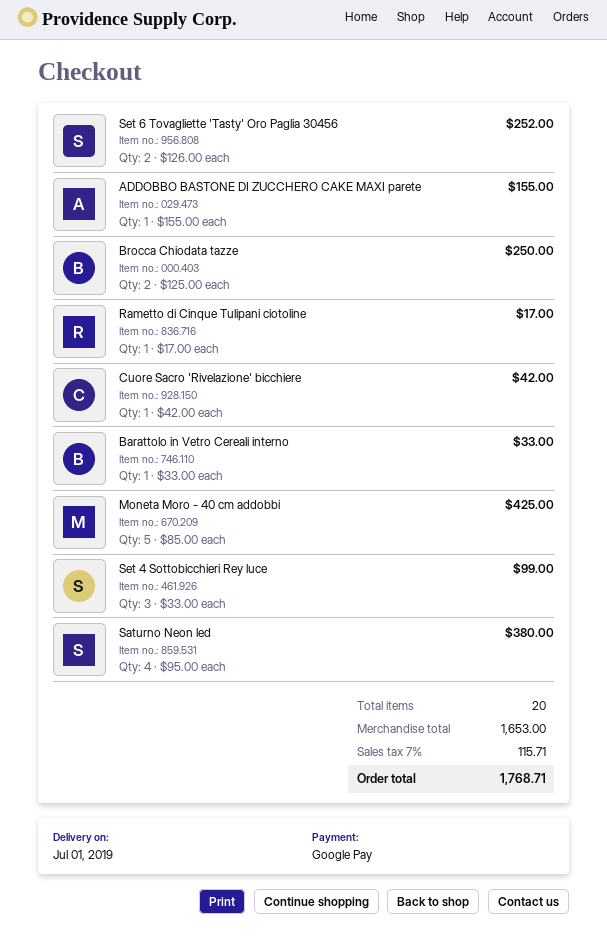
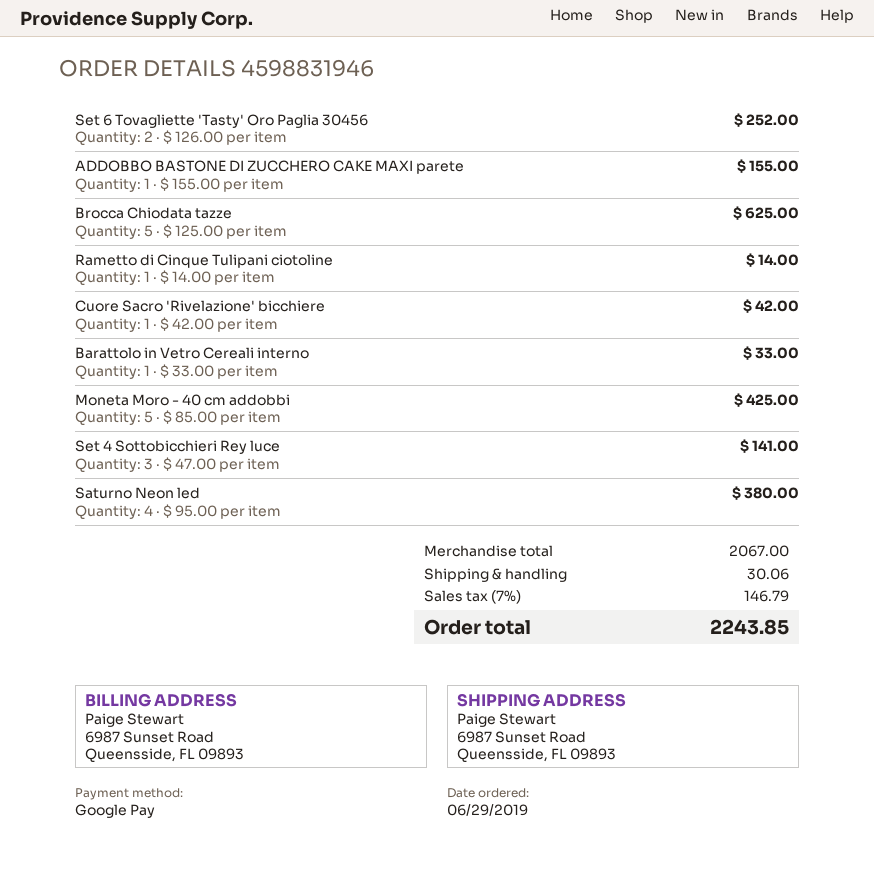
Brocca Chiodata tazze: 2 x 125.00 = 250.00 -> 5 x 125.00 = 625.00
Rametto di Cinque Tulipani ciotoline: 1 x 17.00 = 17.00 -> 1 x 14.00 = 14.00
Set 4 Sottobicchieri Rey luce: 3 x 33.00 = 99.00 -> 3 x 47.00 = 141.00
subtotal: 1653.00 -> 2067.00
shipping: none -> 30.06
tax: 7% = 115.71 -> 7% = 146.79
total: 1768.71 -> 2243.85

